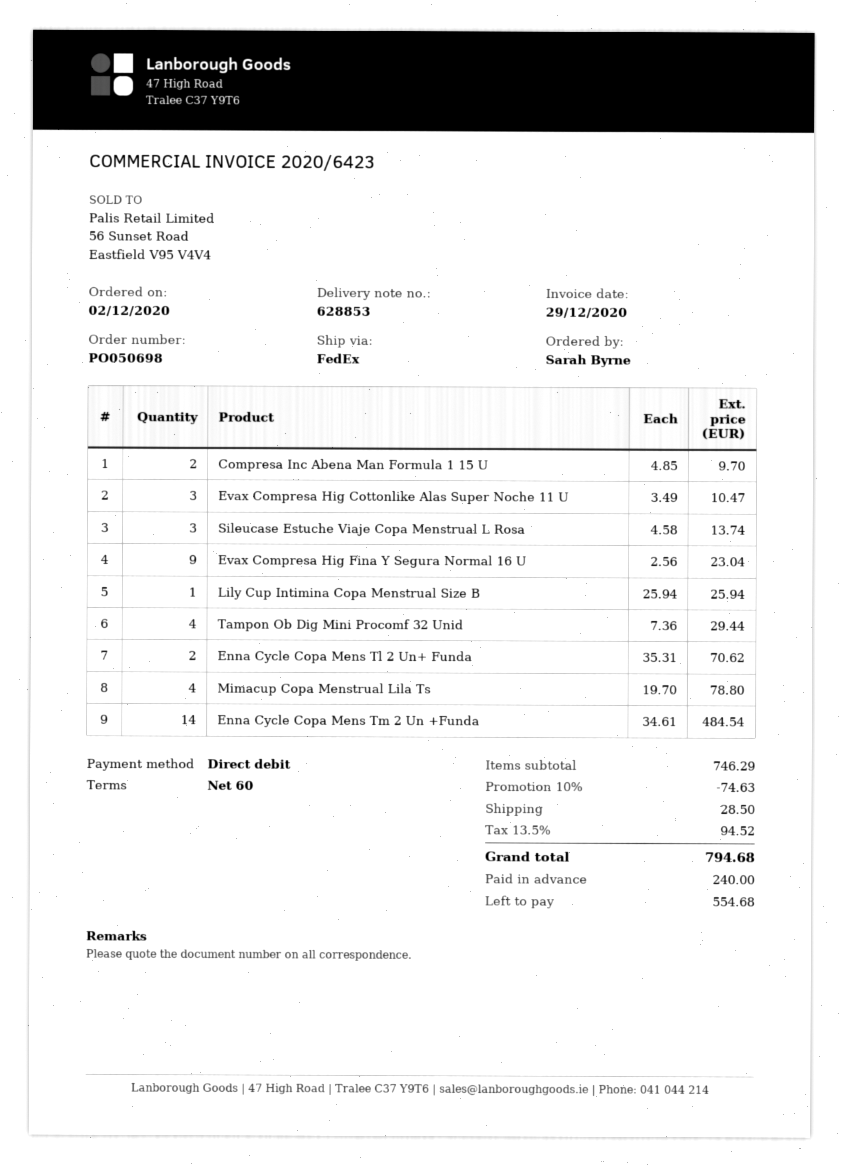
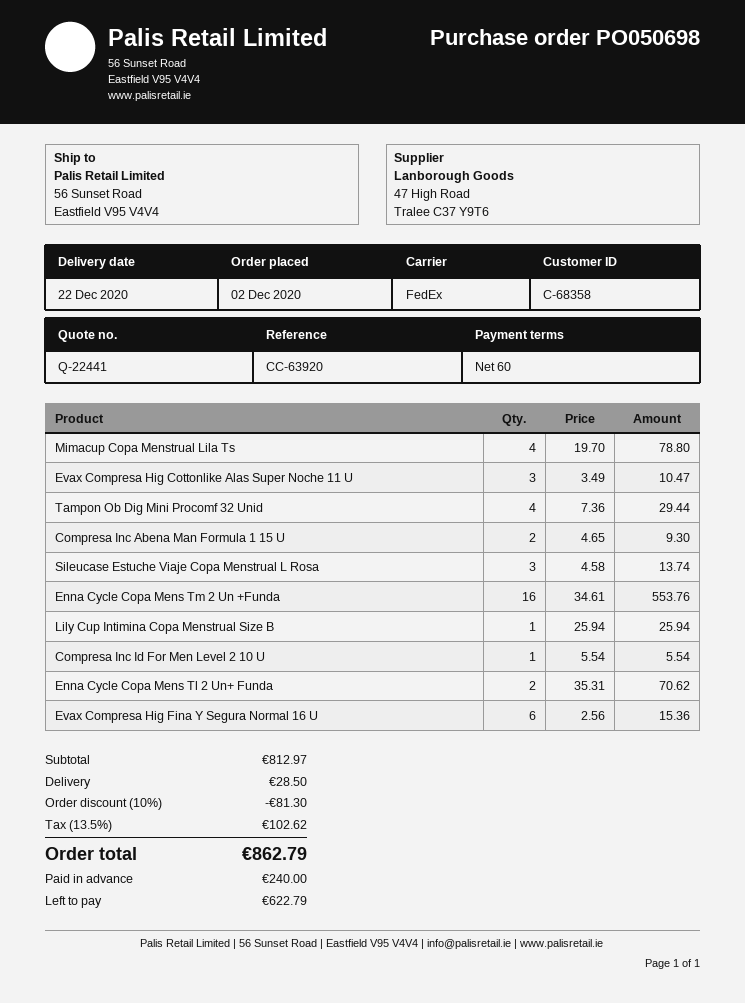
Compresa Inc Abena Man Formula 1 15 U: 2 x 4.85 = 9.70 -> 2 x 4.65 = 9.30
Evax Compresa Hig Fina Y Segura Normal 16 U: 9 x 2.56 = 23.04 -> 6 x 2.56 = 15.36
Enna Cycle Copa Mens Tm 2 Un +Funda: 14 x 34.61 = 484.54 -> 16 x 34.61 = 553.76
Compresa Inc Id For Men Level 2 10 U: none -> 1 x 5.54 = 5.54
subtotal: 746.29 -> 812.97
discount: 10% = 74.63 -> 10% = 81.30
tax: 13.5% = 94.52 -> 13.5% = 102.62
total: 794.68 -> 862.79
balance: 554.68 -> 622.79

